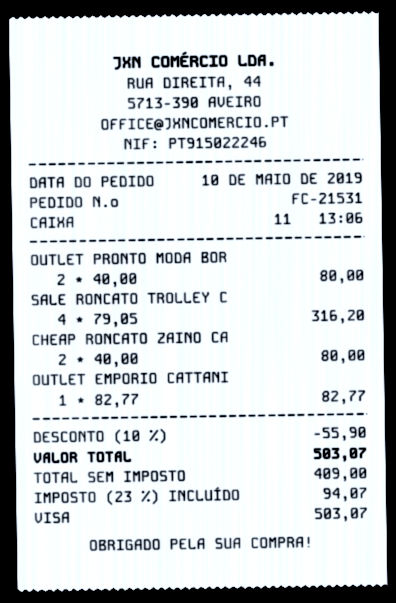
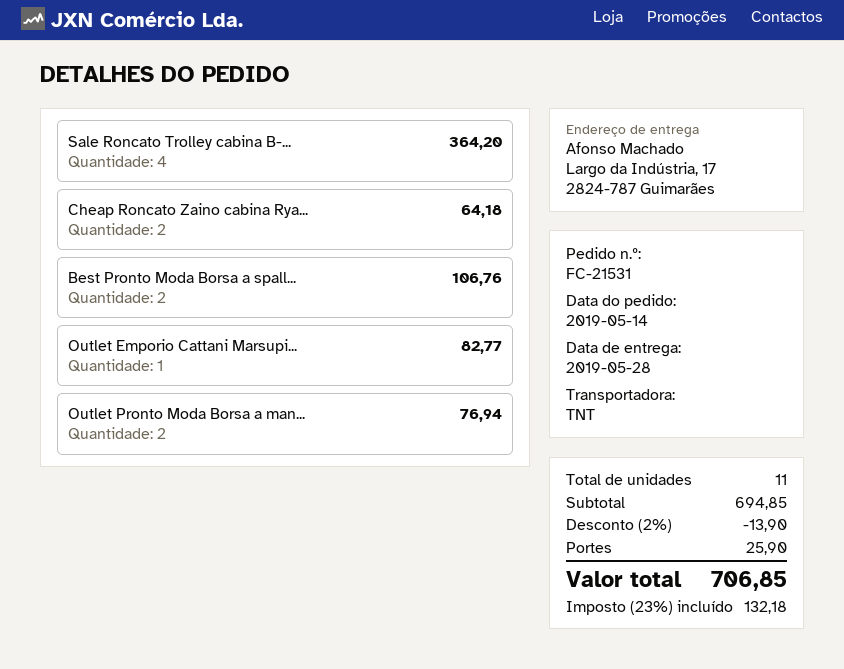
order date: 2019-05-10 -> 2019-05-14
OUTLET PRONTO MODA BOR: 2 for 80.00 -> 2 for 76.94
SALE RONCATO TROLLEY C: 4 for 316.20 -> 4 for 364.20
CHEAP RONCATO ZAINO CA: 2 for 80.00 -> 2 for 64.18
Best Pronto Moda Borsa a spall...: none -> 2 for 106.76
discount: 10% = 55.90 -> 2% = 13.90
shipping: none -> 25.90
tax: 23% = 94.07 -> 23% = 132.18
total: 503.07 -> 706.85

